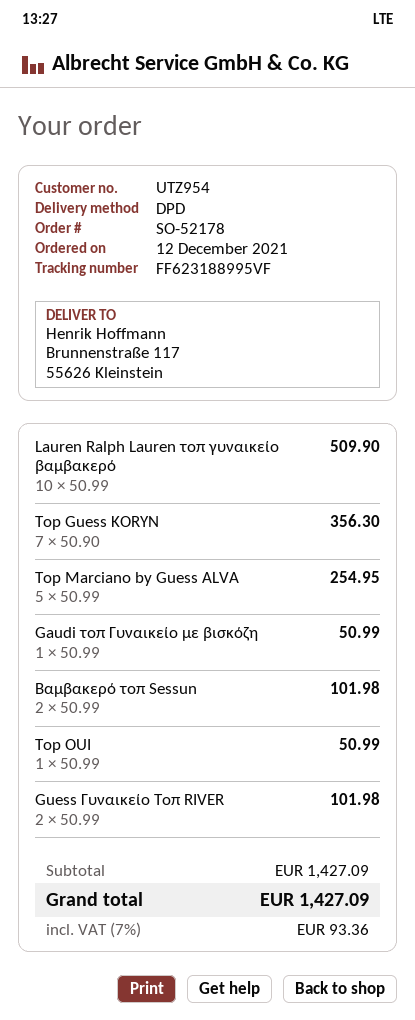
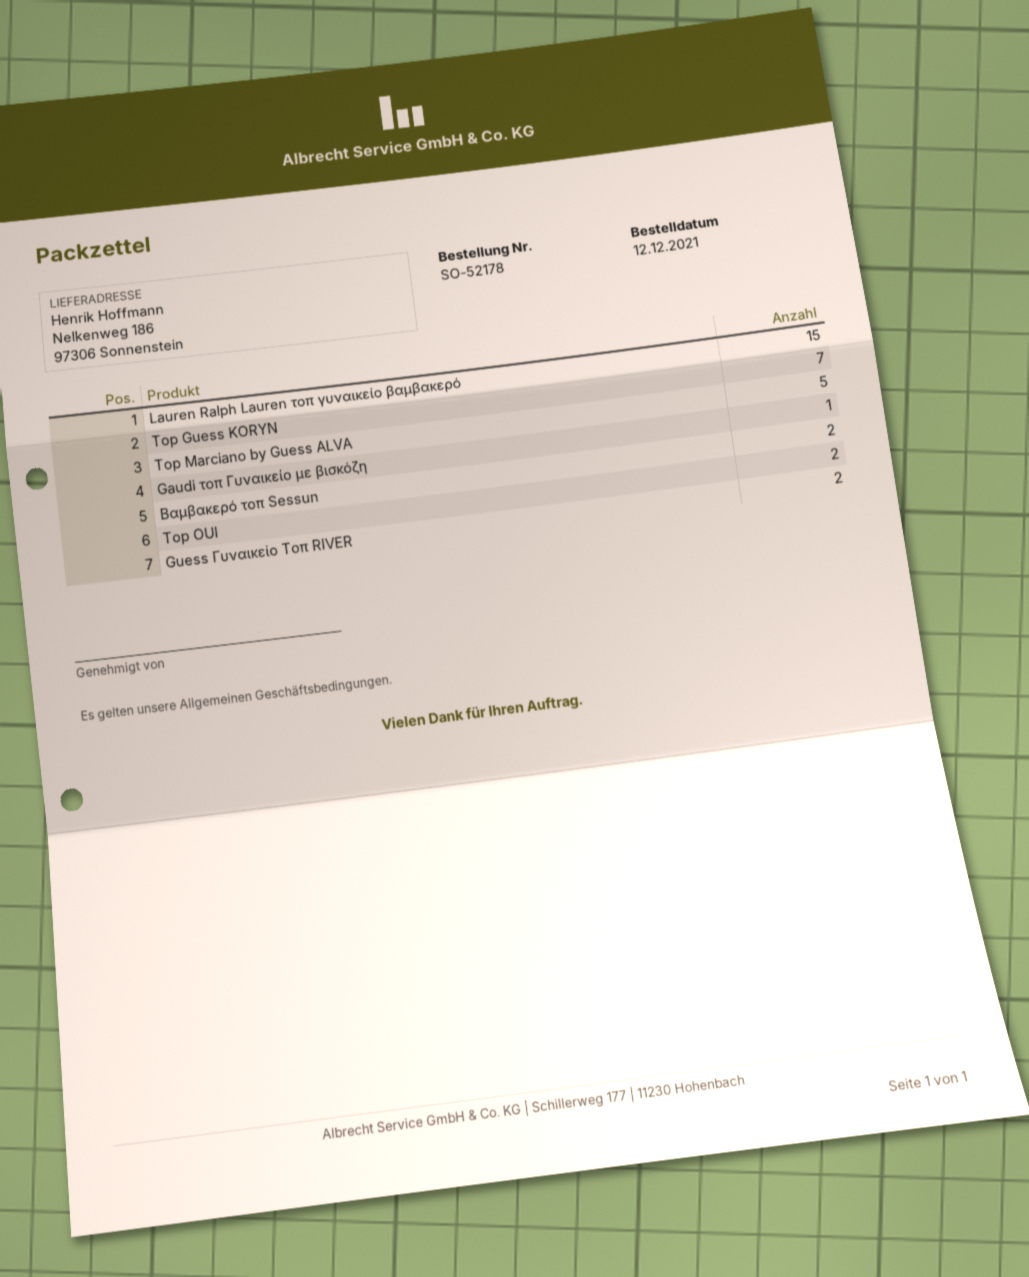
ship to: Brunnenstraße 117, 55626 Kleinstein -> Nelkenweg 186, 97306 Sonnenstein
Lauren Ralph Lauren τοπ γυναικείο βαμβακερό: 10 -> 15
Top OUI: 1 -> 2

